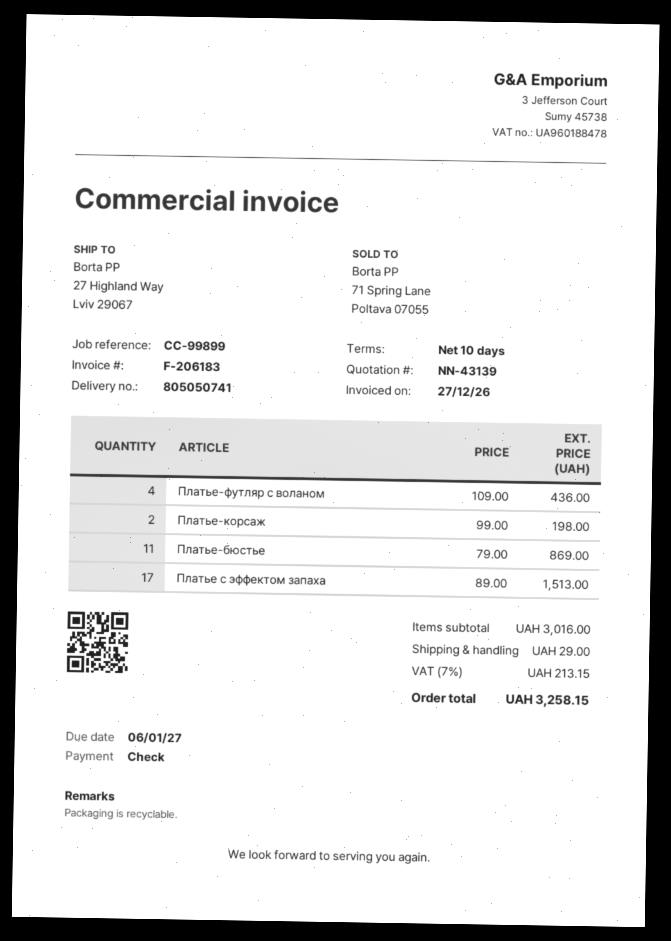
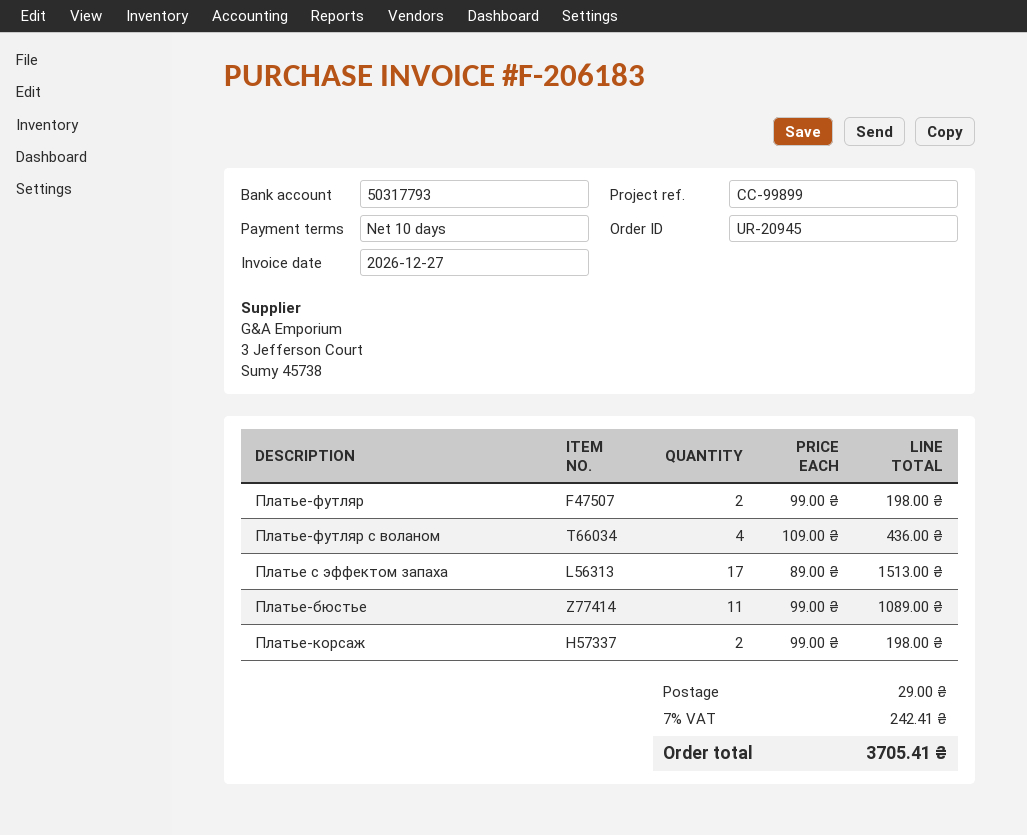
Платье-бюстье: 11 x 79.00 = 869.00 -> 11 x 99.00 = 1089.00
Платье-футляр: none -> 2 x 99.00 = 198.00
tax: 7% = 213.15 -> 7% = 242.41
total: 3258.15 -> 3705.41

